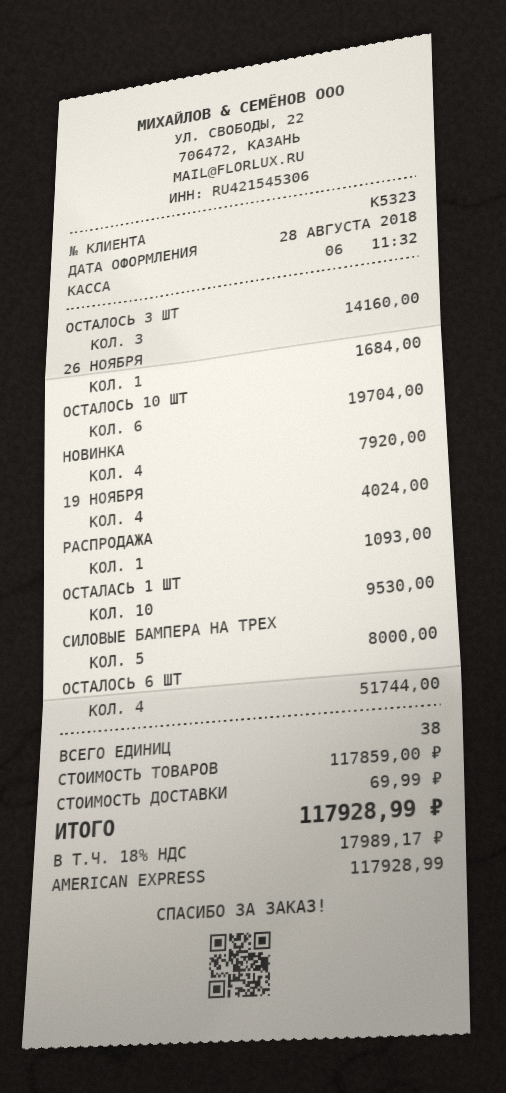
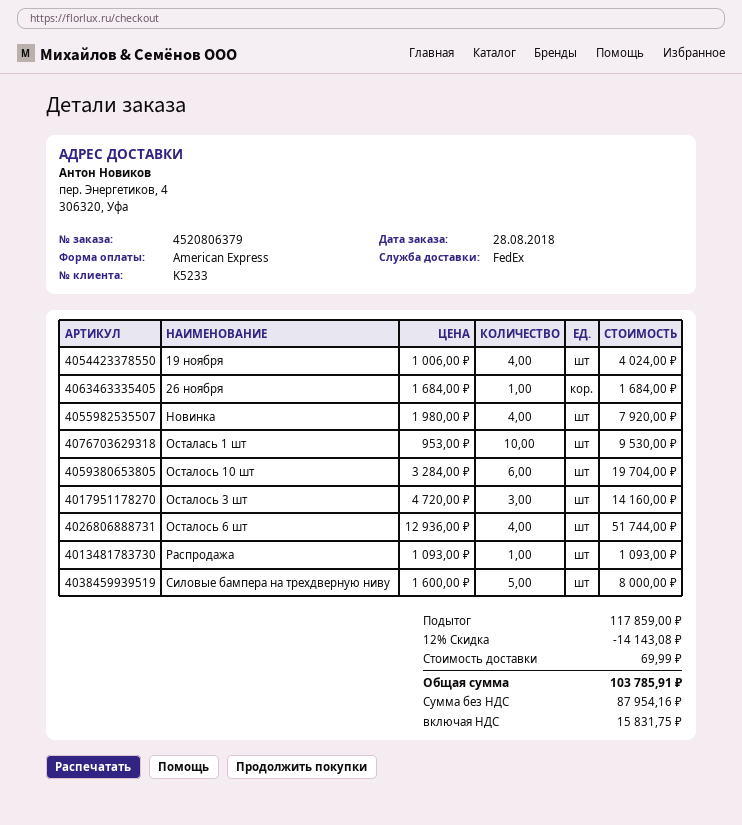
customer number: K5323 -> K5233
discount: none -> 12% = 14143.08
tax: 17989.17 -> 15831.75
total: 117928.99 -> 103785.91

